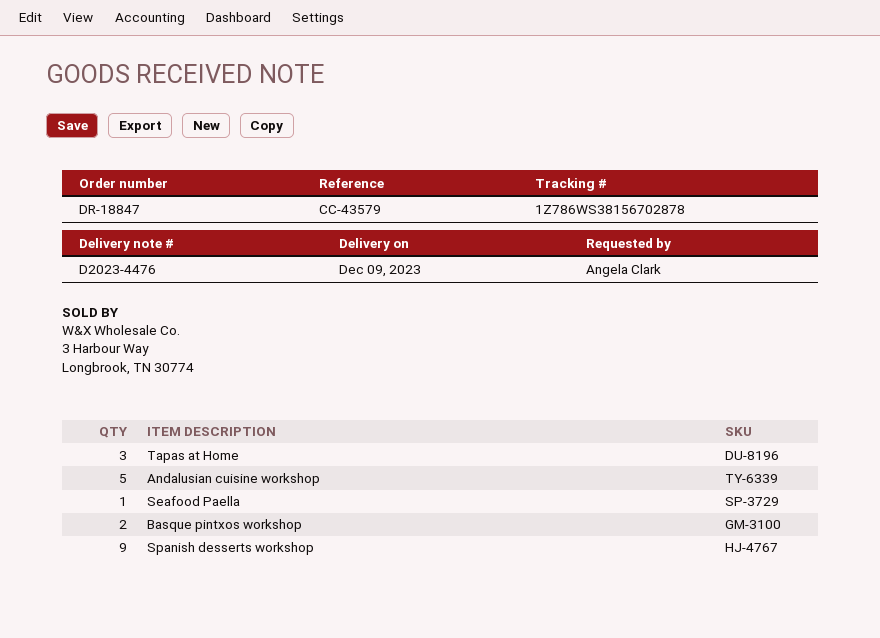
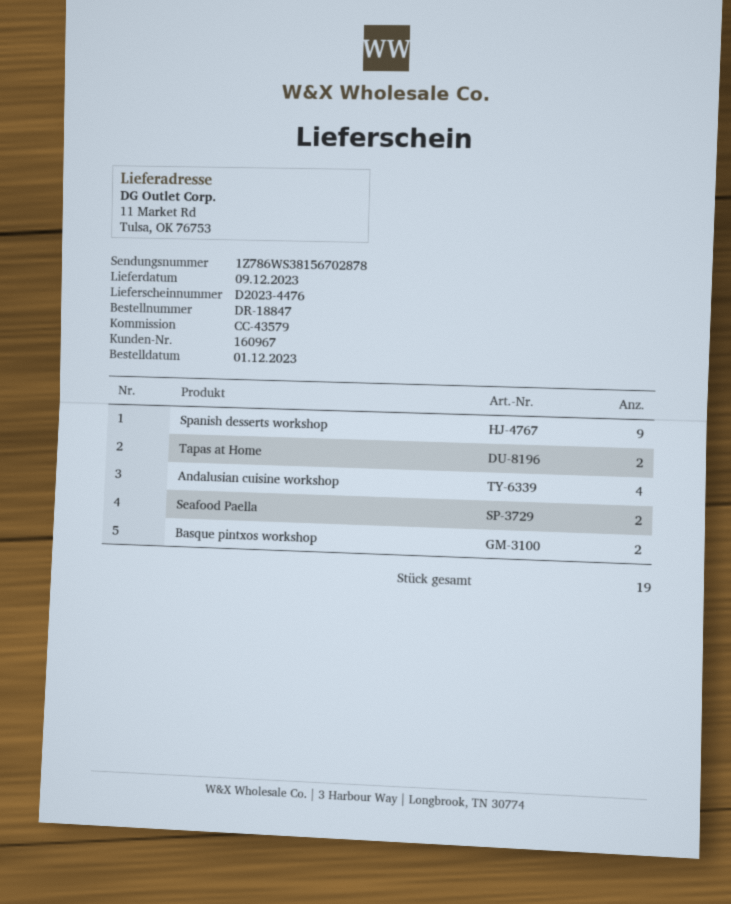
Tapas at Home: 3 -> 2
Andalusian cuisine workshop: 5 -> 4
Seafood Paella: 1 -> 2

